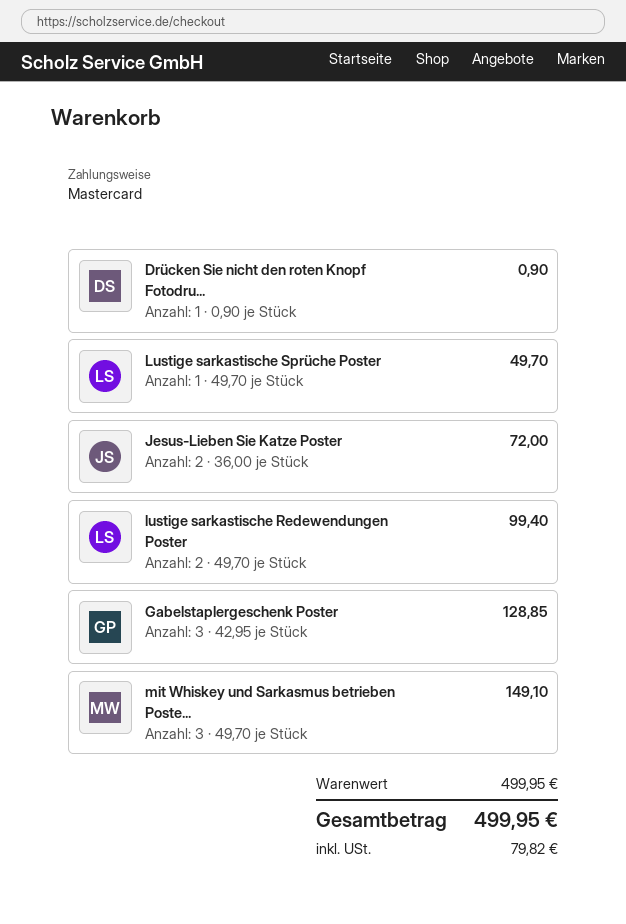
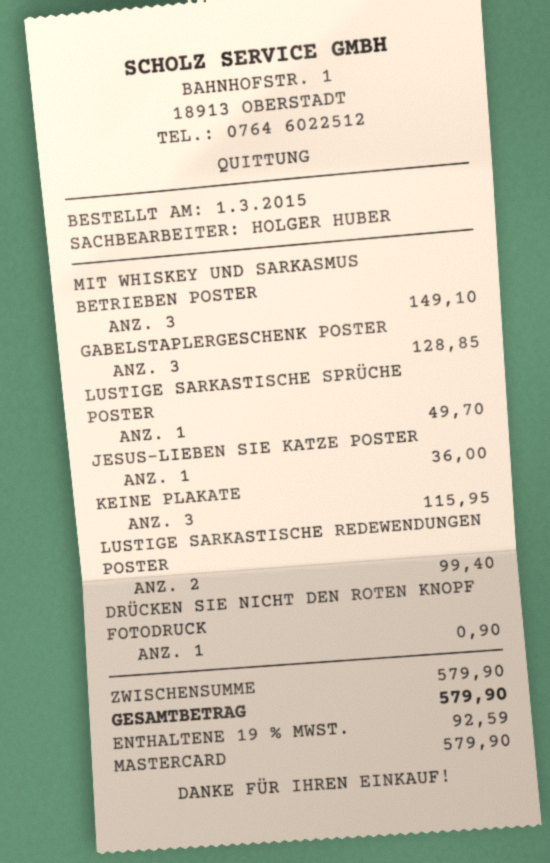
Jesus-Lieben Sie Katze Poster: 2 for 72.00 -> 1 for 36.00
KEINE PLAKATE: none -> 3 for 115.95
subtotal: 499.95 -> 579.90
tax: 79.82 -> 92.59
total: 499.95 -> 579.90

